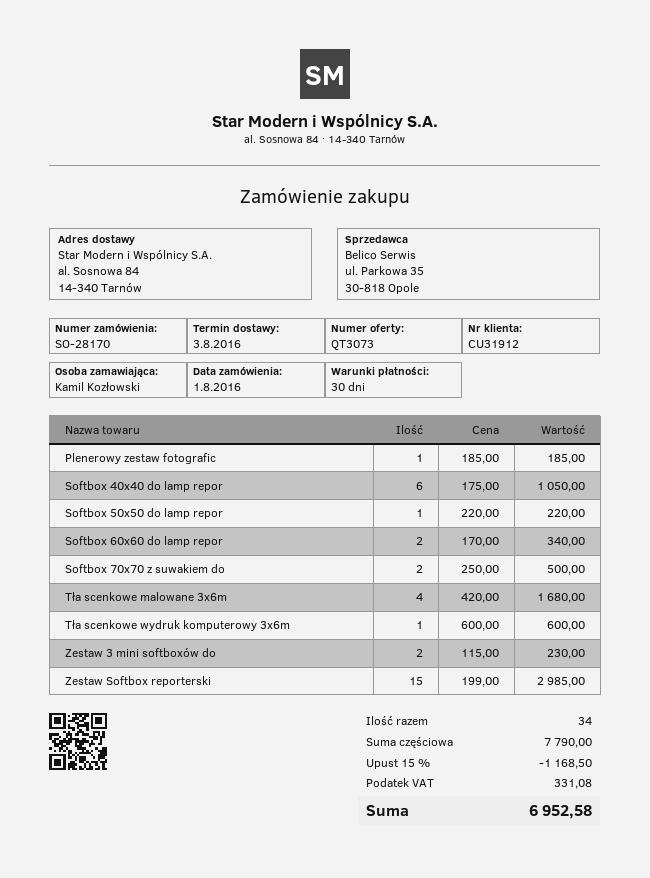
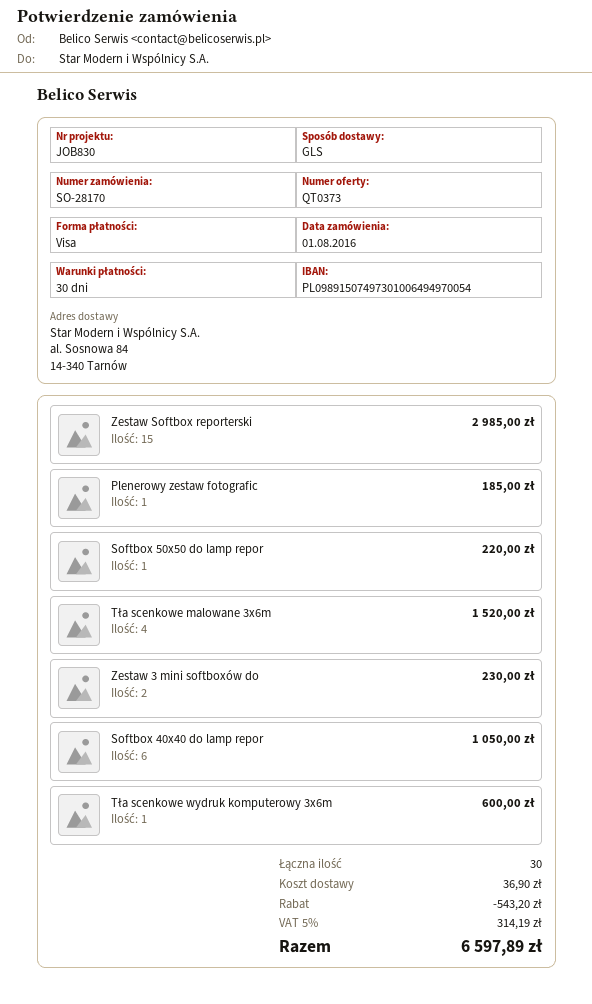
quote number: QT3073 -> QT0373
Softbox 60x60 do lamp repor: 2 for 340.00 -> none
Softbox 70x70 z suwakiem do: 2 for 500.00 -> none
Tła scenkowe malowane 3x6m: 4 for 1680.00 -> 4 for 1520.00
total quantity: 34 -> 30
discount: 1168.50 -> 543.20
shipping: none -> 36.90
tax: 331.08 -> 314.19
total: 6952.58 -> 6597.89

